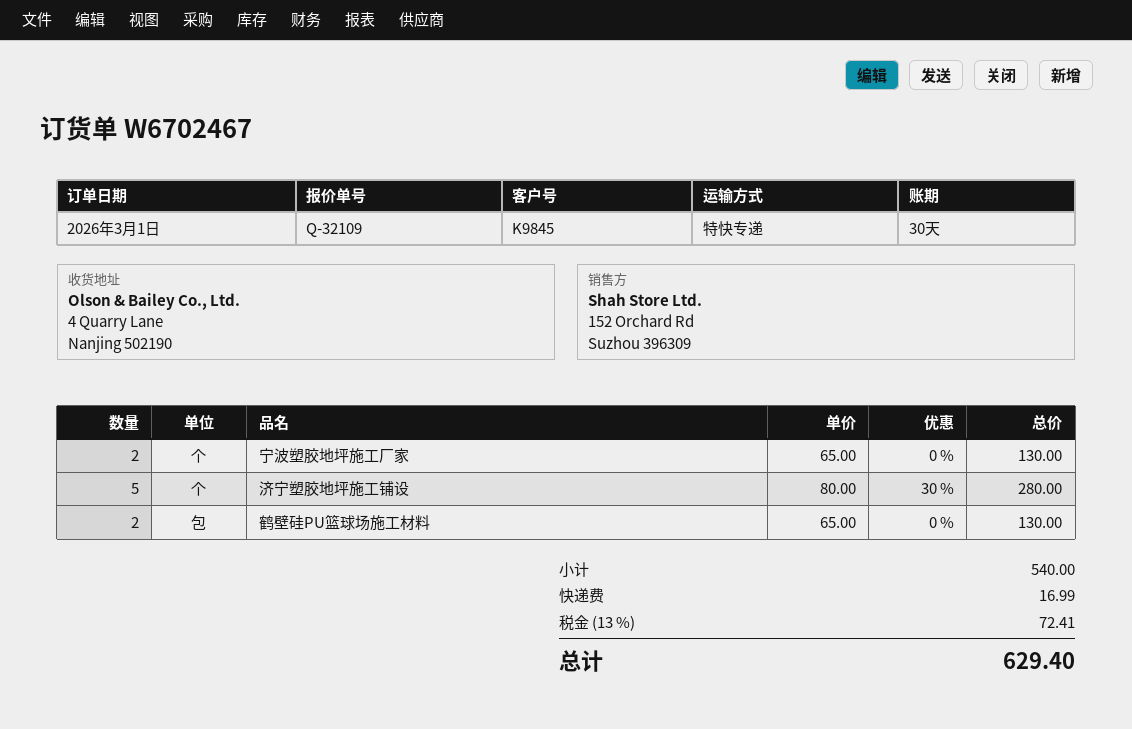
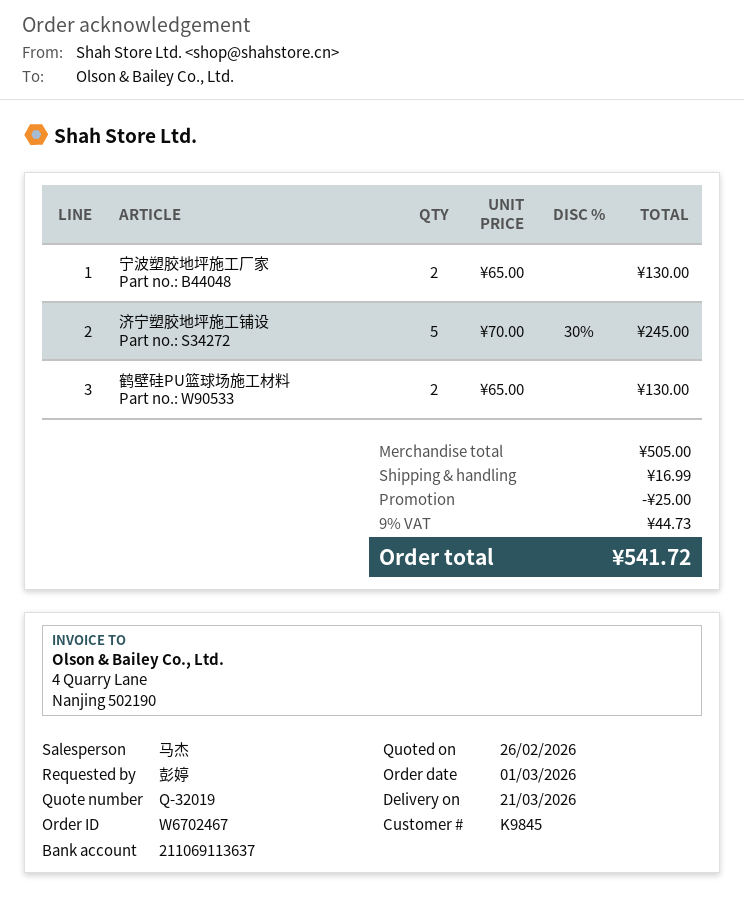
quote number: Q-32109 -> Q-32019
济宁塑胶地坪施工铺设: 5 x 80.00 - 30% = 280.00 -> 5 x 70.00 - 30% = 245.00
subtotal: 540.00 -> 505.00
discount: none -> 25.00
tax: 13% = 72.41 -> 9% = 44.73
total: 629.40 -> 541.72

